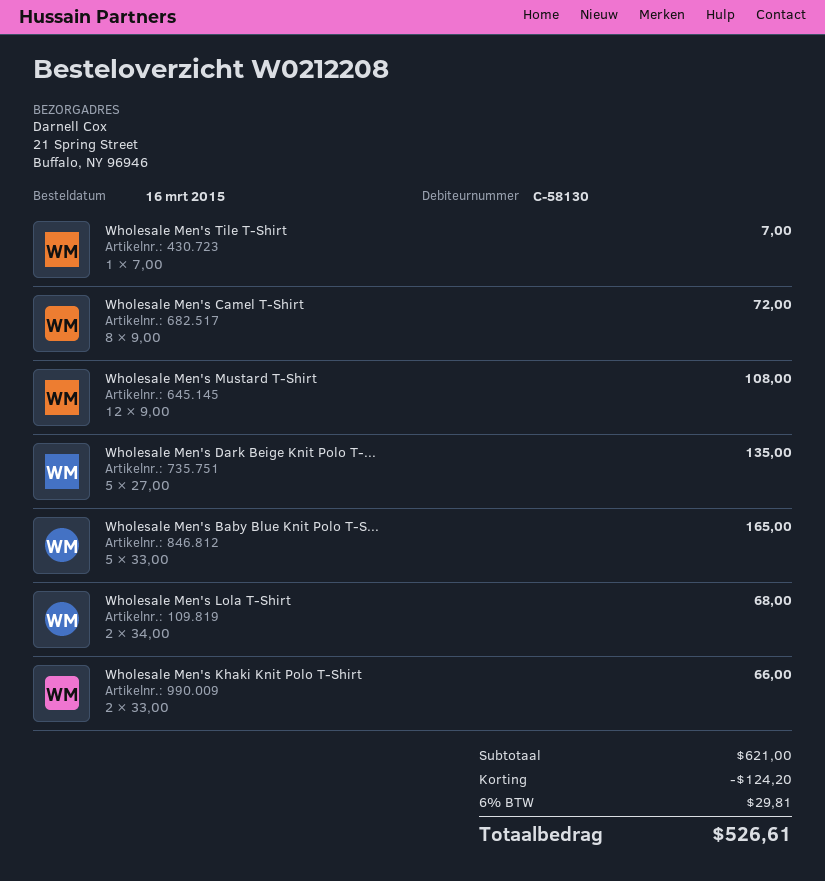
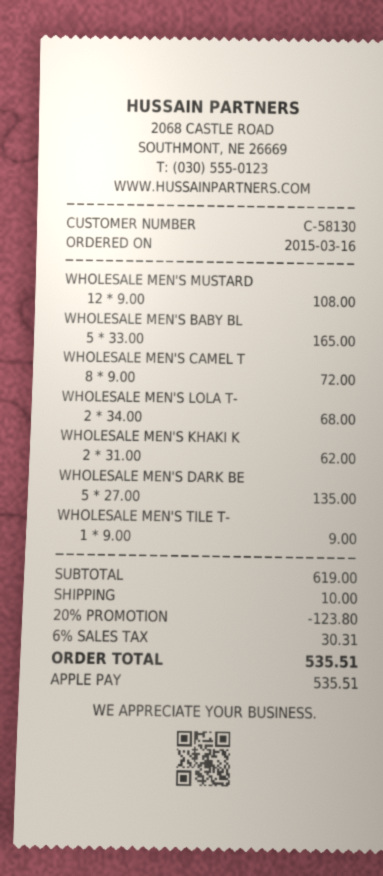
Wholesale Men's Tile T-Shirt: 1 x 7.00 = 7.00 -> 1 x 9.00 = 9.00
Wholesale Men's Khaki Knit Polo T-Shirt: 2 x 33.00 = 66.00 -> 2 x 31.00 = 62.00
subtotal: 621.00 -> 619.00
discount: 124.20 -> 123.80
shipping: none -> 10.00
tax: 6% = 29.81 -> 6% = 30.31
total: 526.61 -> 535.51

